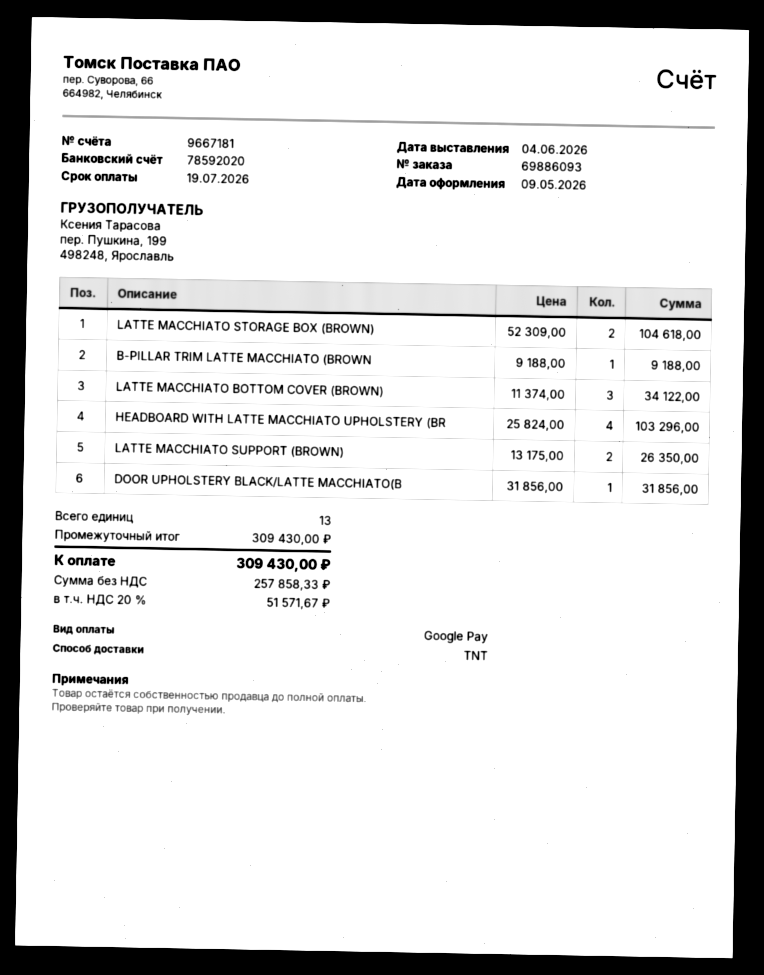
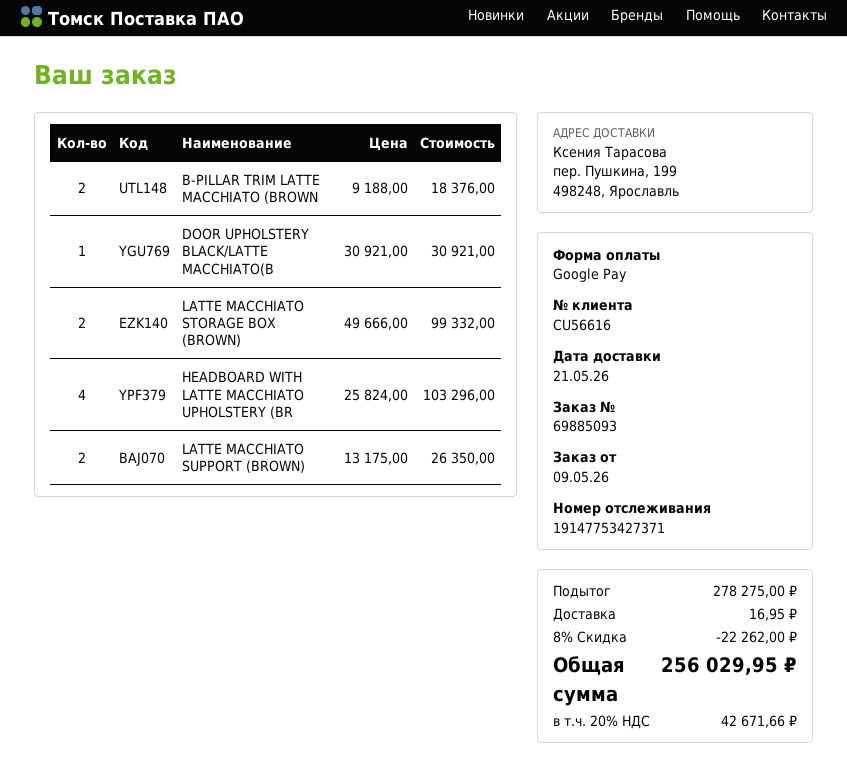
order number: 69886093 -> 69885093
LATTE MACCHIATO STORAGE BOX (BROWN): 2 x 52309.00 = 104618.00 -> 2 x 49666.00 = 99332.00
B-PILLAR TRIM LATTE MACCHIATO (BROWN: 1 x 9188.00 = 9188.00 -> 2 x 9188.00 = 18376.00
LATTE MACCHIATO BOTTOM COVER (BROWN): 3 x 11374.00 = 34122.00 -> none
DOOR UPHOLSTERY BLACK/LATTE MACCHIATO(B: 1 x 31856.00 = 31856.00 -> 1 x 30921.00 = 30921.00
subtotal: 309430.00 -> 278275.00
discount: none -> 8% = 22262.00
shipping: none -> 16.95
tax: 20% = 51571.67 -> 20% = 42671.66
total: 309430.00 -> 256029.95

